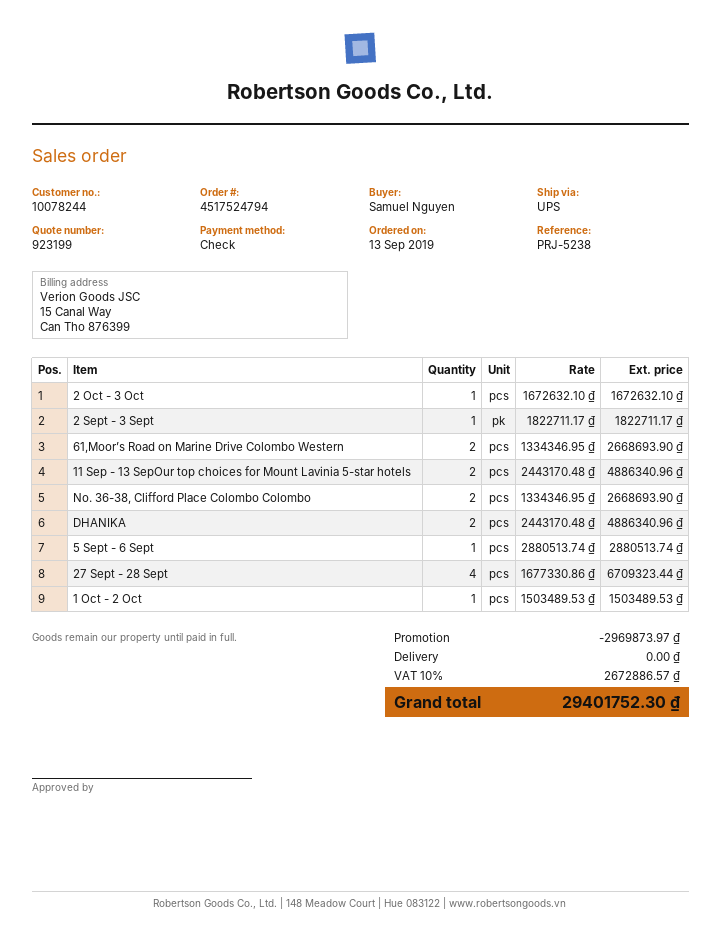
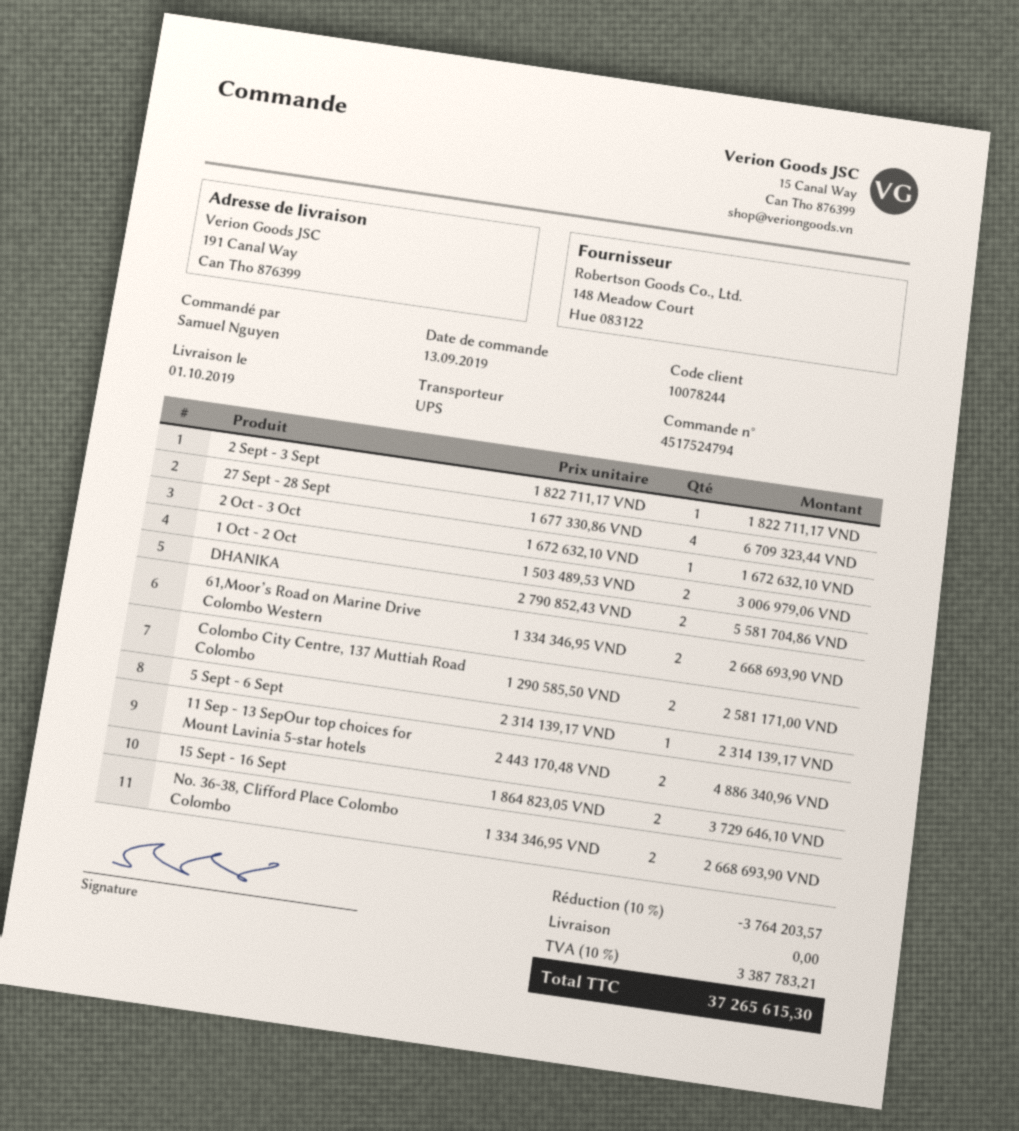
DHANIKA: 2 x 2443170.48 = 4886340.96 -> 2 x 2790852.43 = 5581704.86
5 Sept - 6 Sept: 1 x 2880513.74 = 2880513.74 -> 1 x 2314139.17 = 2314139.17
1 Oct - 2 Oct: 1 x 1503489.53 = 1503489.53 -> 2 x 1503489.53 = 3006979.06
Colombo City Centre, 137 Muttiah Road Colombo: none -> 2 x 1290585.50 = 2581171.00
15 Sept - 16 Sept: none -> 2 x 1864823.05 = 3729646.10
discount: 2969873.97 -> 3764203.57
tax: 10% = 2672886.57 -> 10% = 3387783.21
total: 29401752.30 -> 37265615.30

